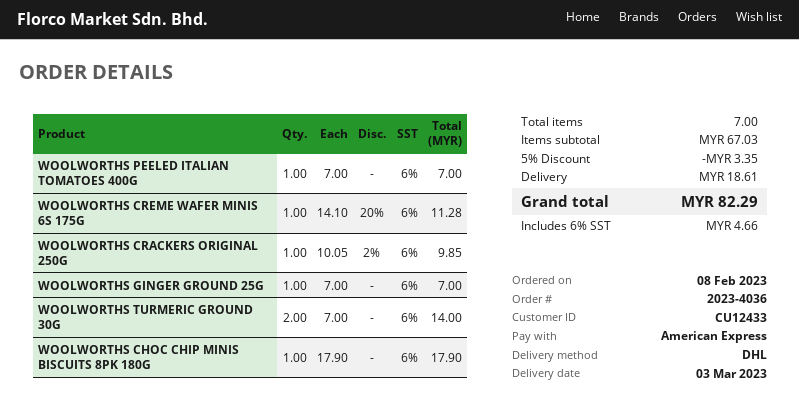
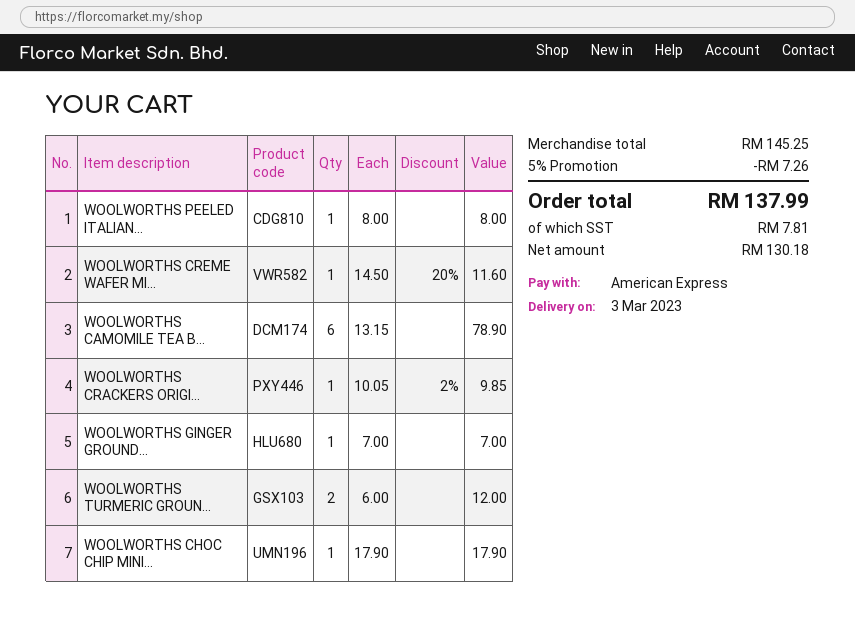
WOOLWORTHS PEELED ITALIAN TOMATOES 400G: 1 x 7.00 = 7.00 -> 1 x 8.00 = 8.00
WOOLWORTHS CREME WAFER MINIS 6S 175G: 1 x 14.10 - 20% = 11.28 -> 1 x 14.50 - 20% = 11.60
WOOLWORTHS TURMERIC GROUND 30G: 2 x 7.00 = 14.00 -> 2 x 6.00 = 12.00
WOOLWORTHS CAMOMILE TEA B...: none -> 6 x 13.15 = 78.90
subtotal: 67.03 -> 145.25
discount: 5% = 3.35 -> 5% = 7.26
shipping: 18.61 -> none
tax: 4.66 -> 7.81
total: 82.29 -> 137.99

